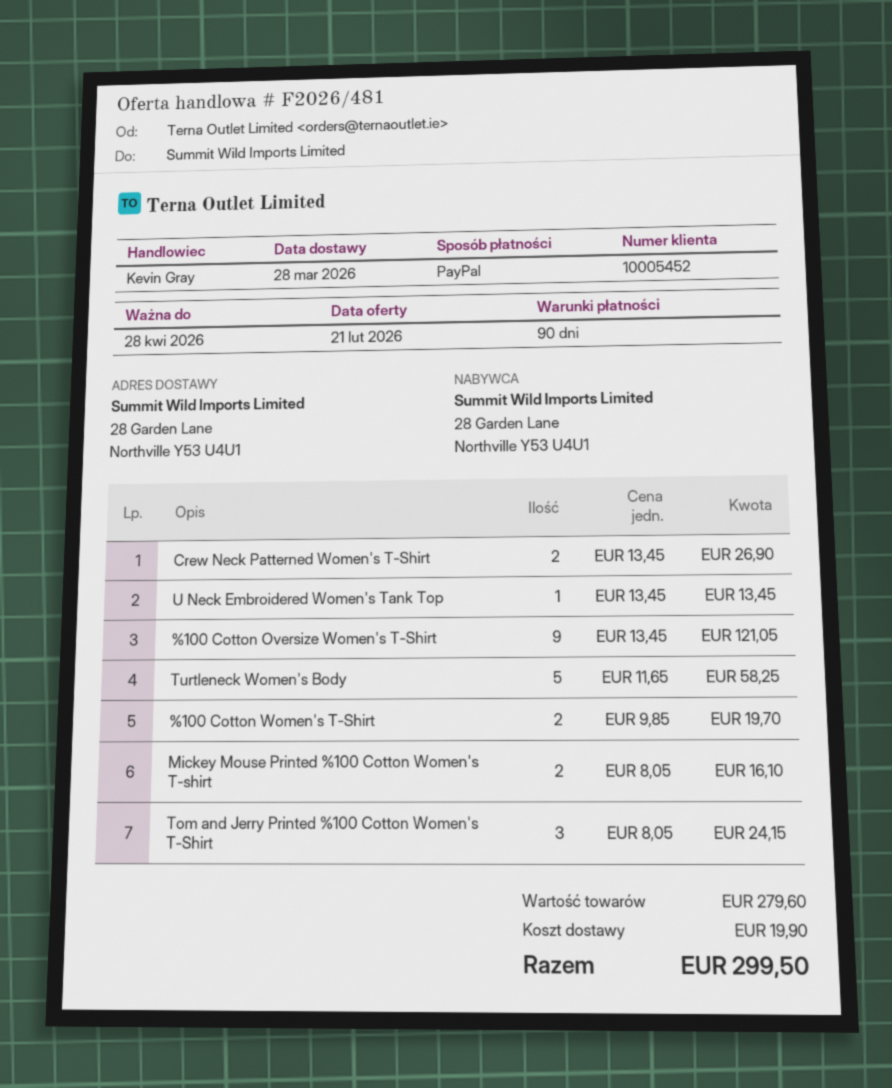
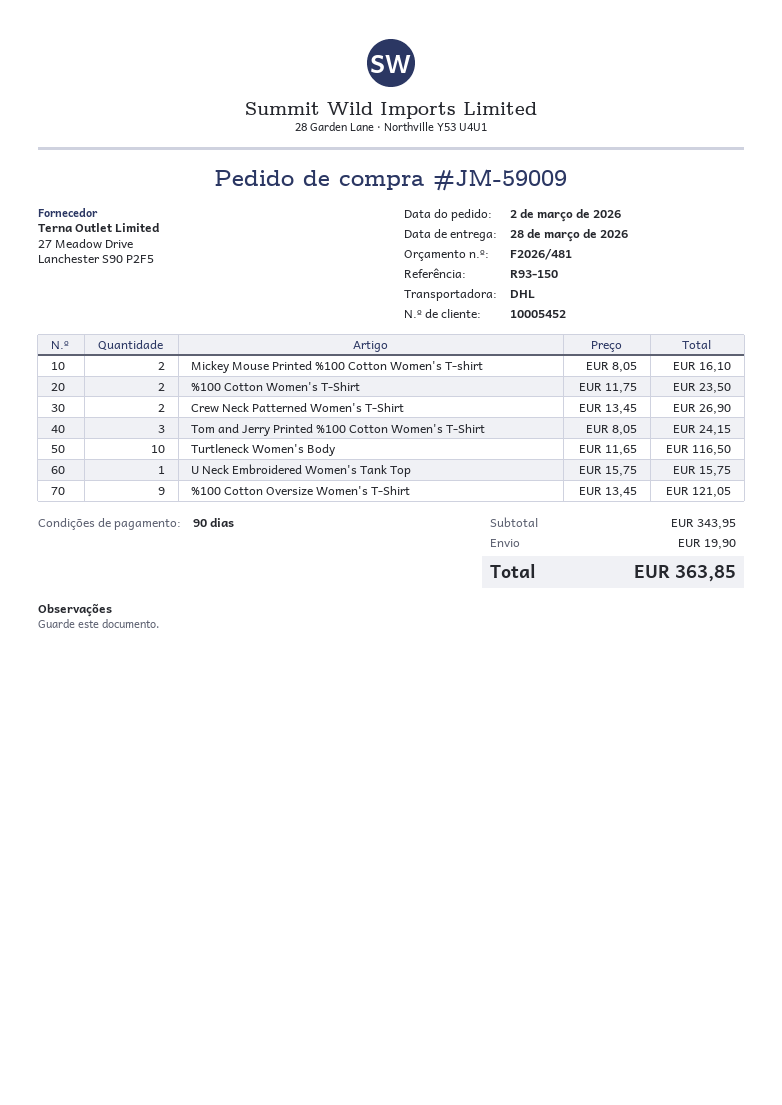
U Neck Embroidered Women's Tank Top: 1 x 13.45 = 13.45 -> 1 x 15.75 = 15.75
Turtleneck Women's Body: 5 x 11.65 = 58.25 -> 10 x 11.65 = 116.50
%100 Cotton Women's T-Shirt: 2 x 9.85 = 19.70 -> 2 x 11.75 = 23.50
subtotal: 279.60 -> 343.95
total: 299.50 -> 363.85

